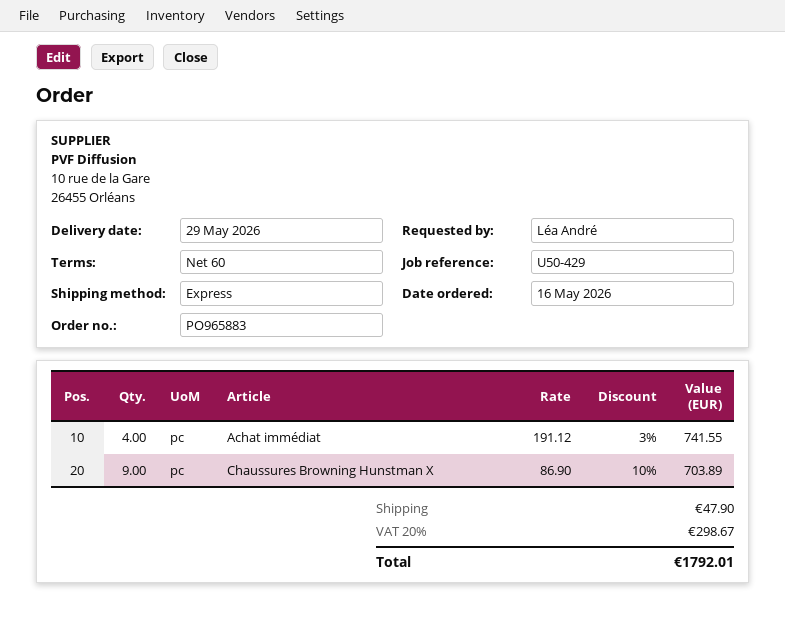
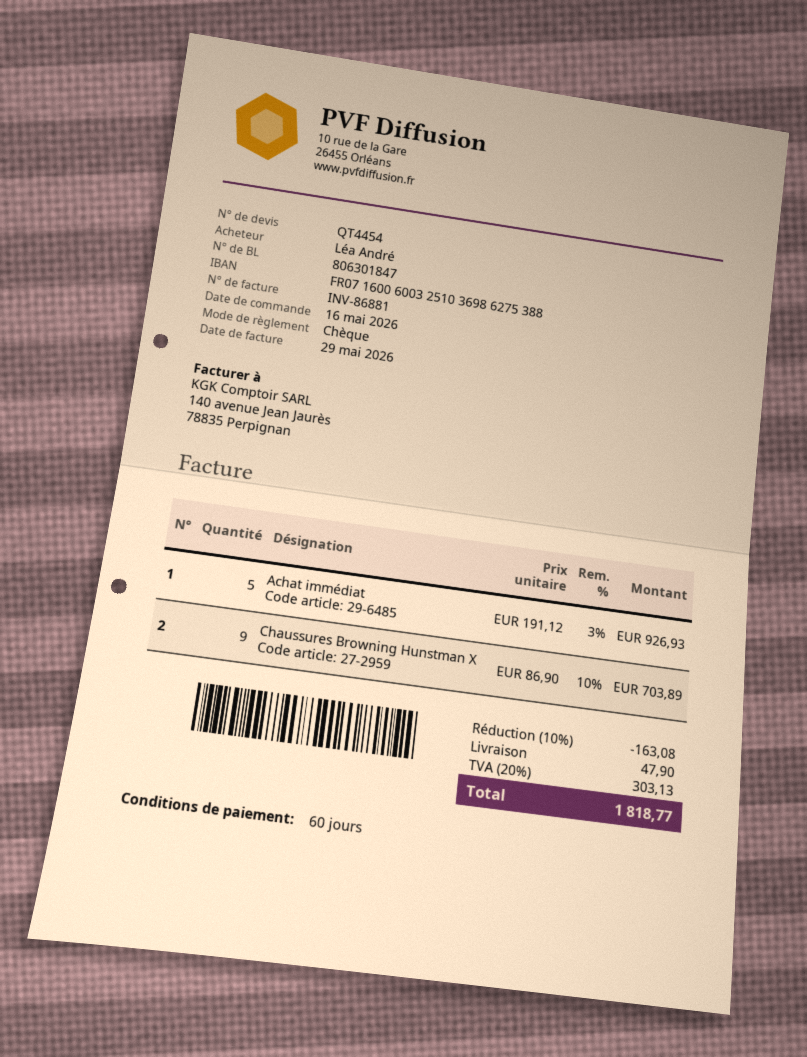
Achat immédiat: 4 x 191.12 - 3% = 741.55 -> 5 x 191.12 - 3% = 926.93
discount: none -> 10% = 163.08
tax: 20% = 298.67 -> 20% = 303.13
total: 1792.01 -> 1818.77

